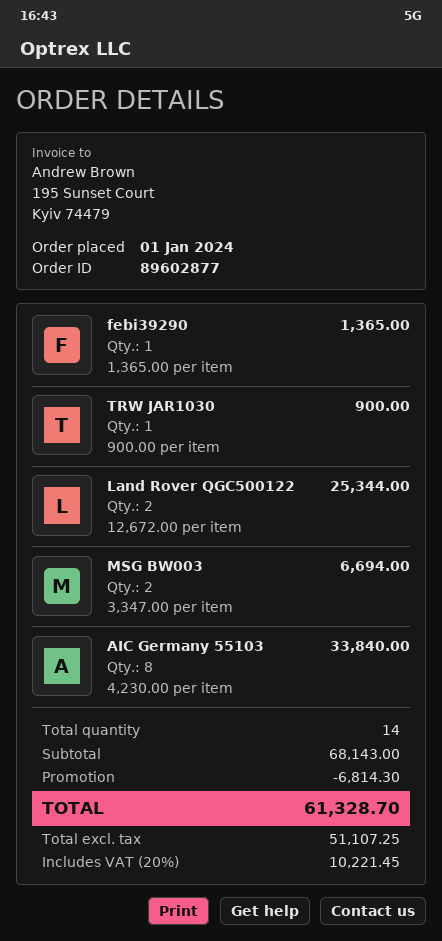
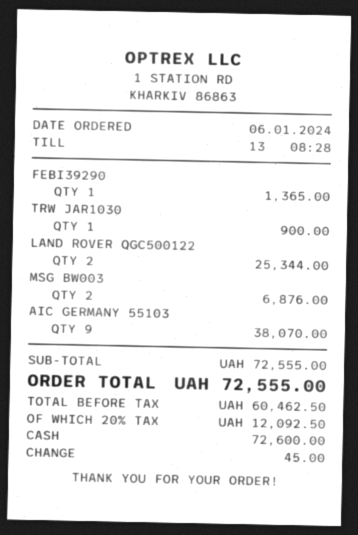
order date: 2024-01-01 -> 2024-01-06
MSG BW003: 2 for 6694.00 -> 2 for 6876.00
AIC Germany 55103: 8 for 33840.00 -> 9 for 38070.00
subtotal: 68143.00 -> 72555.00
discount: 6814.30 -> none
net: 51107.25 -> 60462.50
tax: 20% = 10221.45 -> 20% = 12092.50
total: 61328.70 -> 72555.00

